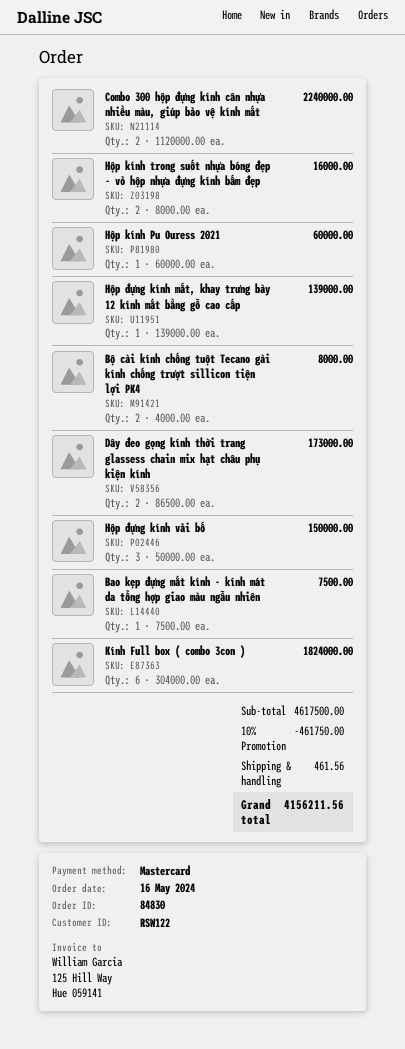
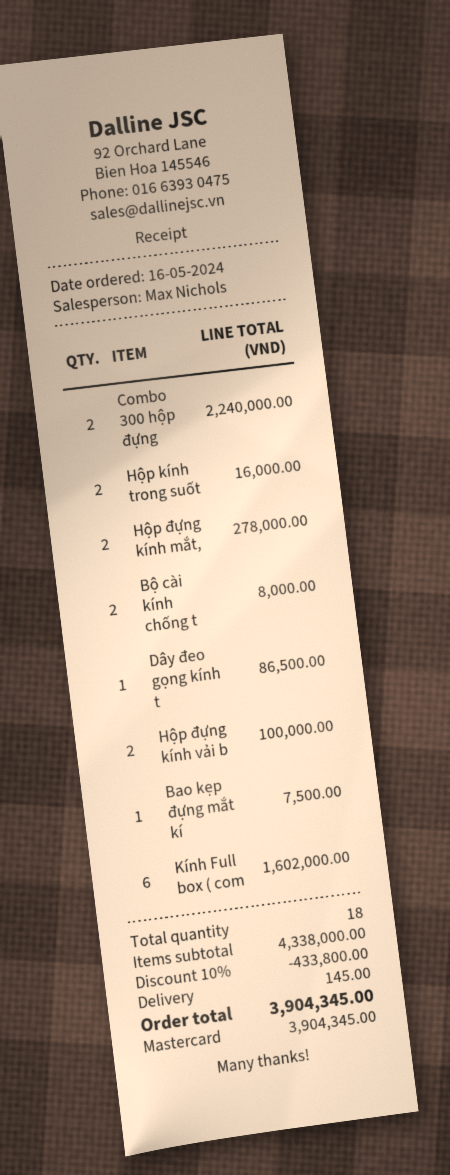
Hộp kính Pu Ouress 2021: 1 for 60000.00 -> none
Hộp đựng kính mắt, khay trưng bày 12 kính mắt bằng gỗ cao cấp: 1 for 139000.00 -> 2 for 278000.00
Dây đeo gọng kính thời trang glassess chain mix hạt châu phụ kiện kính: 2 for 173000.00 -> 1 for 86500.00
Hộp đựng kính vải bố: 3 for 150000.00 -> 2 for 100000.00
Kính Full box ( combo 3con ): 6 for 1824000.00 -> 6 for 1602000.00
subtotal: 4617500.00 -> 4338000.00
discount: 10% = 461750.00 -> 10% = 433800.00
shipping: 461.56 -> 145.00
total: 4156211.56 -> 3904345.00

